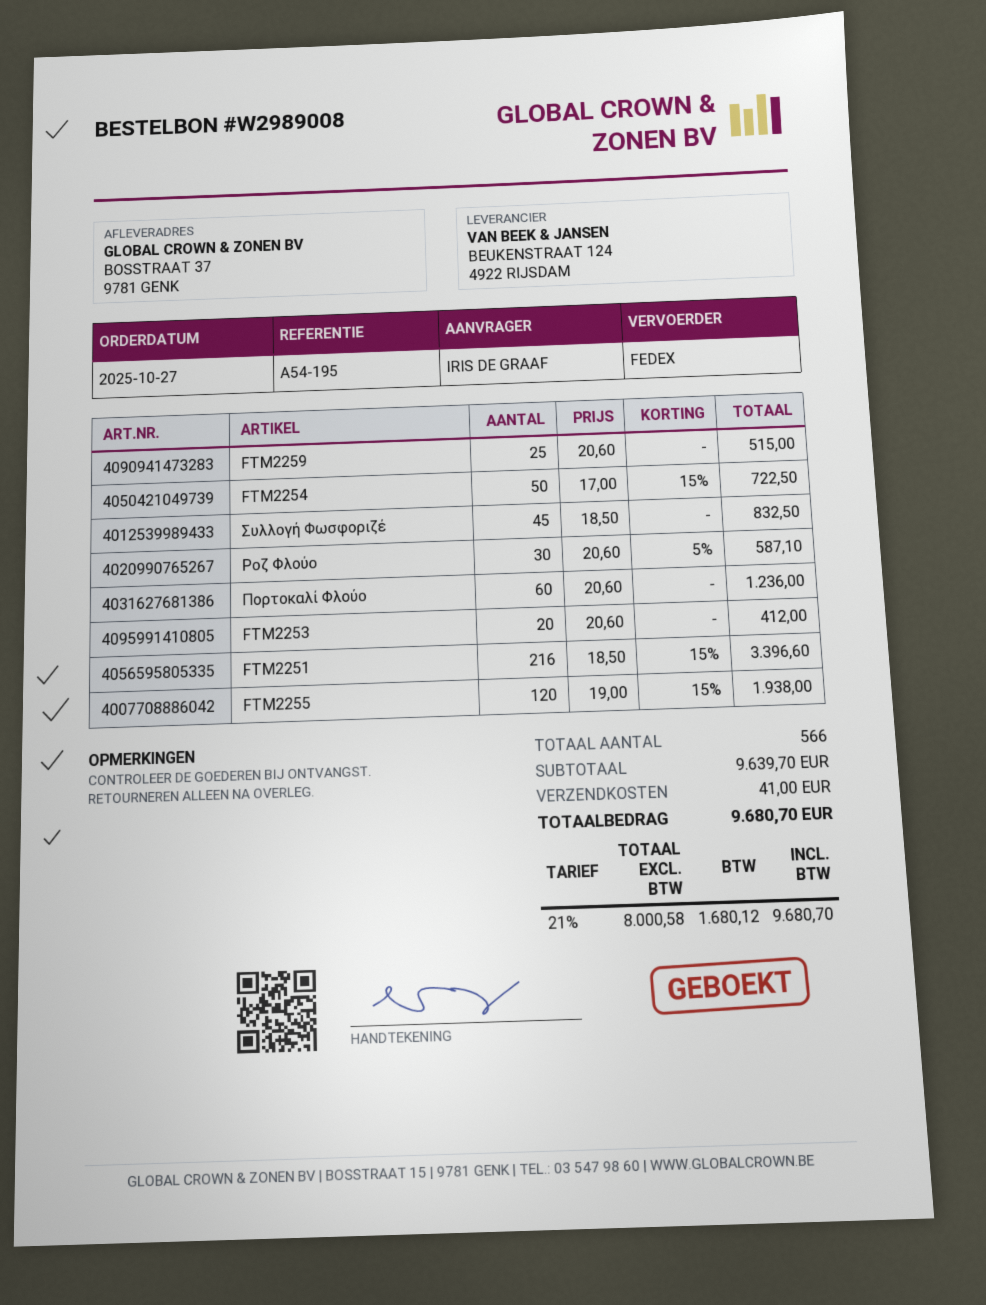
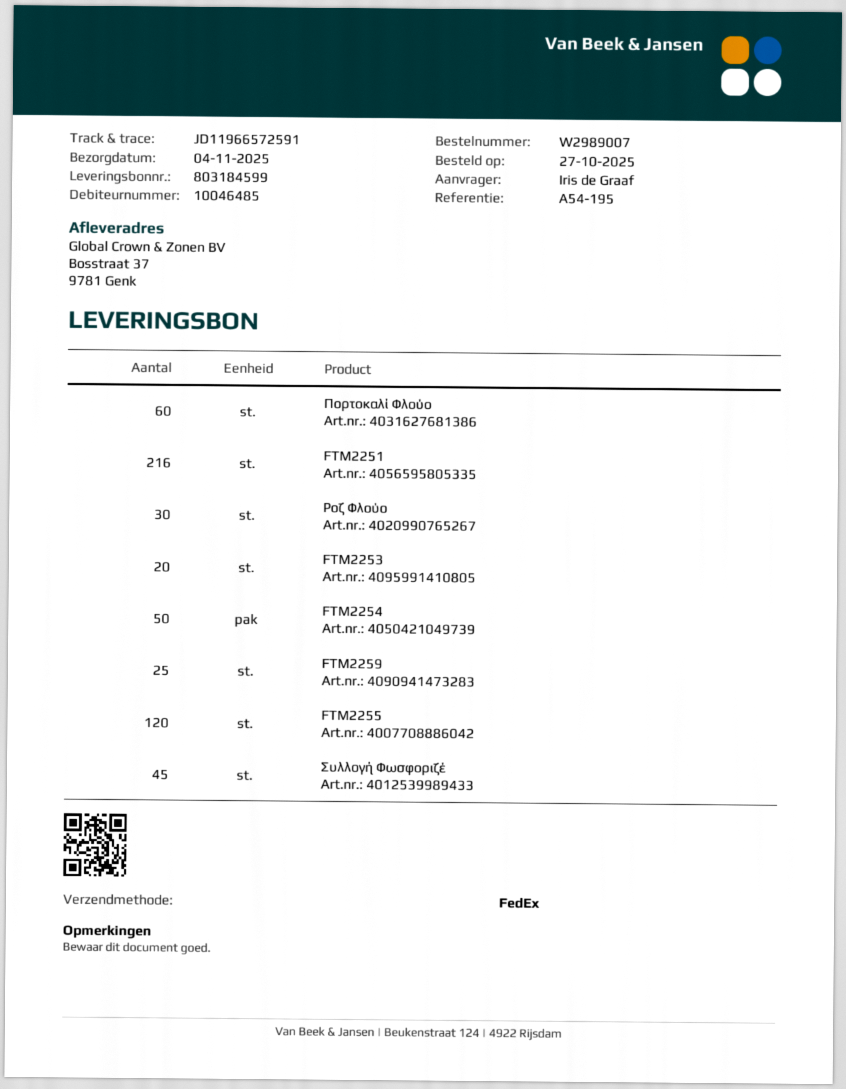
order number: W2989008 -> W2989007

